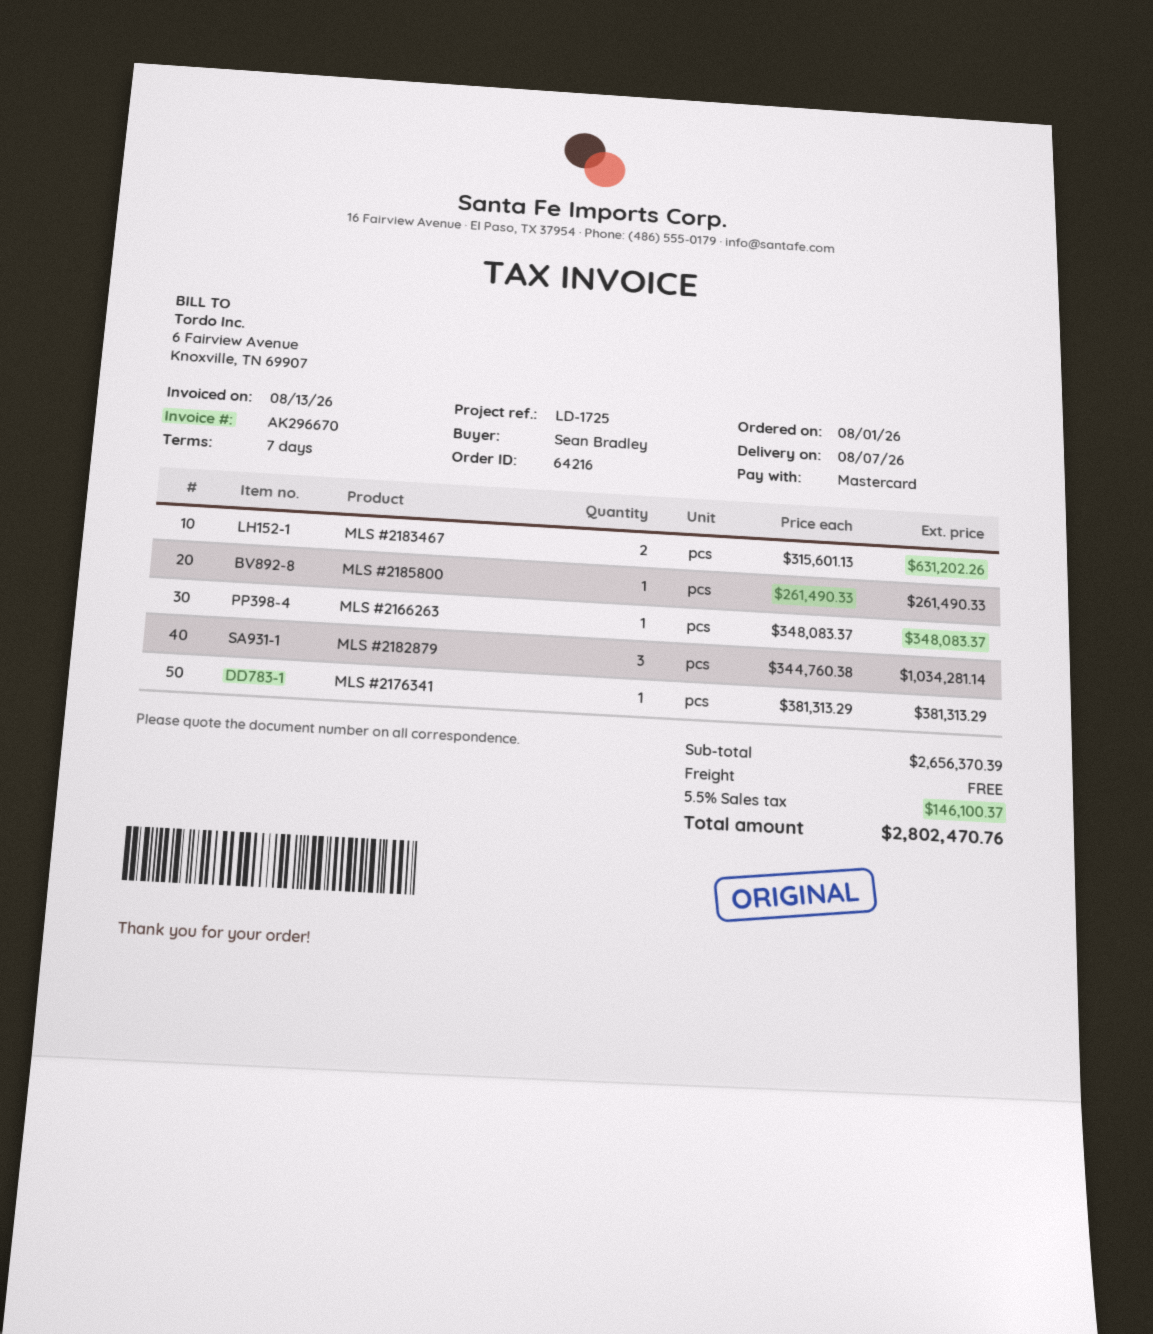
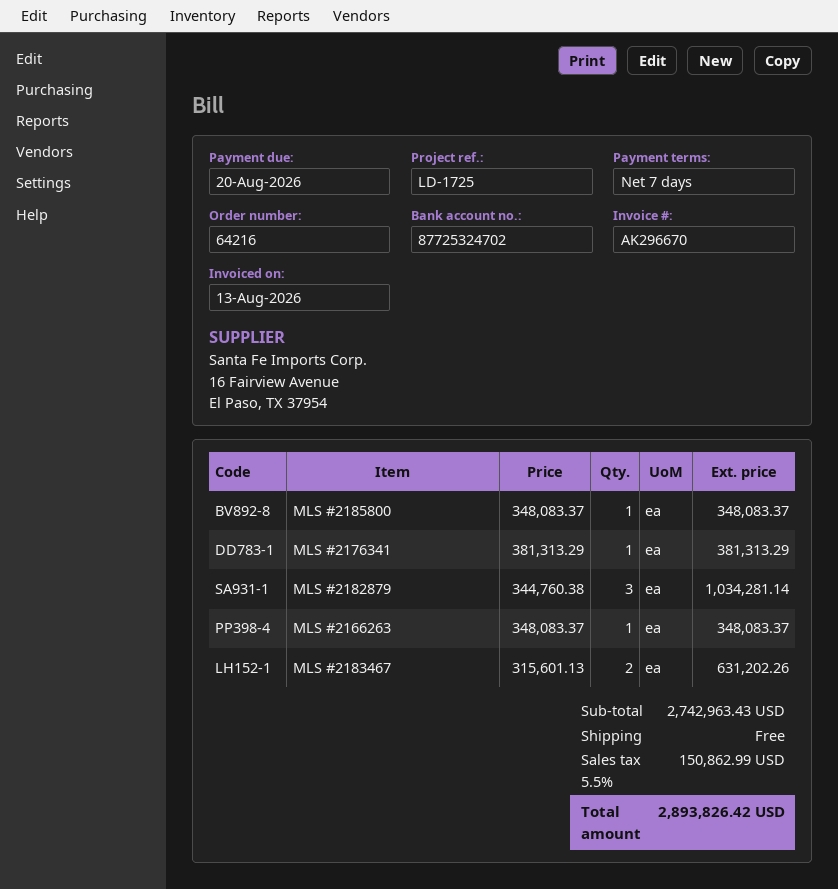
MLS #2185800: 1 x 261490.33 = 261490.33 -> 1 x 348083.37 = 348083.37
subtotal: 2656370.39 -> 2742963.43
tax: 5.5% = 146100.37 -> 5.5% = 150862.99
total: 2802470.76 -> 2893826.42

